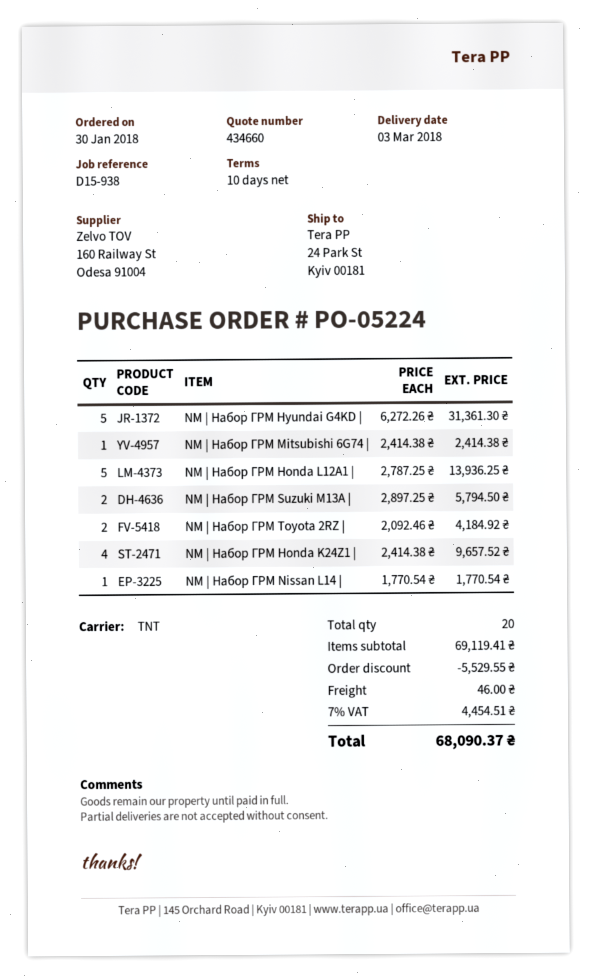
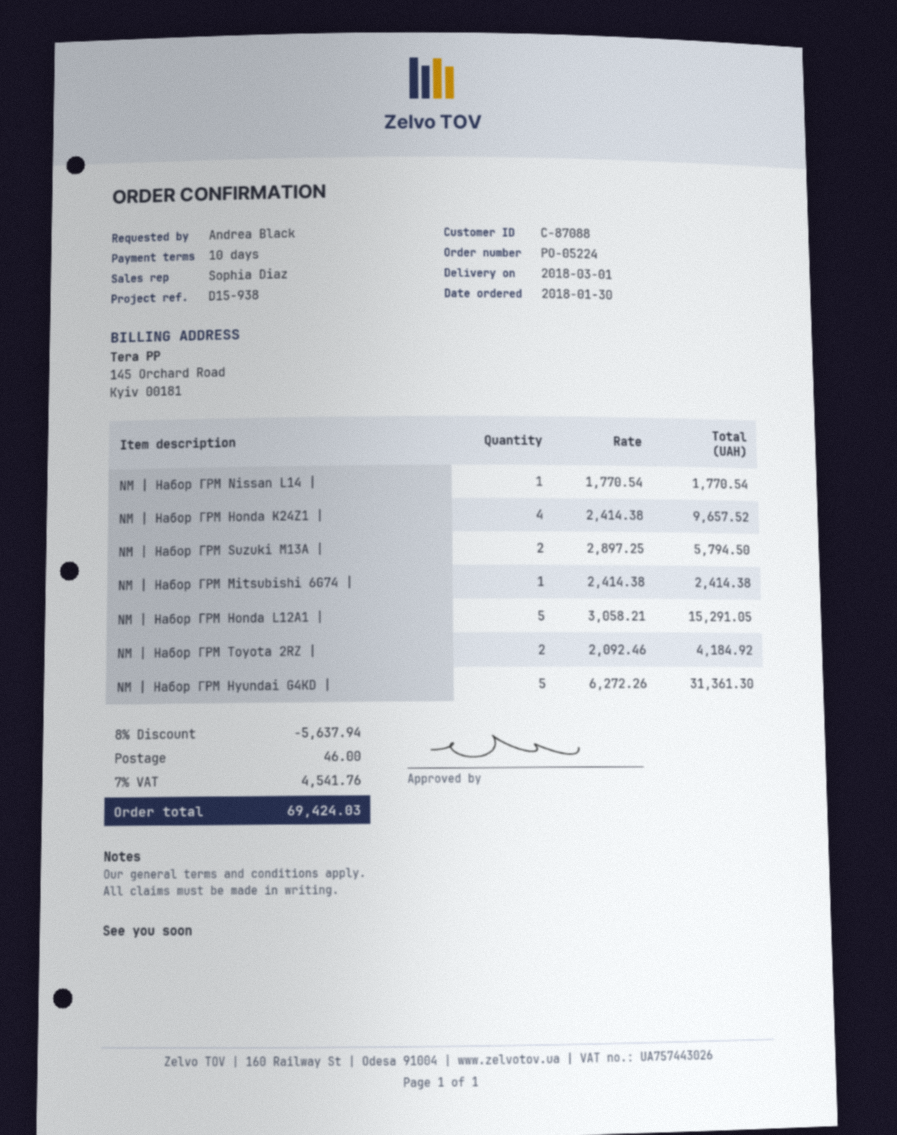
delivery date: 2018-03-03 -> 2018-03-01
NM | Набор ГРМ Honda L12A1 |: 5 x 2787.25 = 13936.25 -> 5 x 3058.21 = 15291.05
discount: 5529.55 -> 5637.94
tax: 7% = 4454.51 -> 7% = 4541.76
total: 68090.37 -> 69424.03

